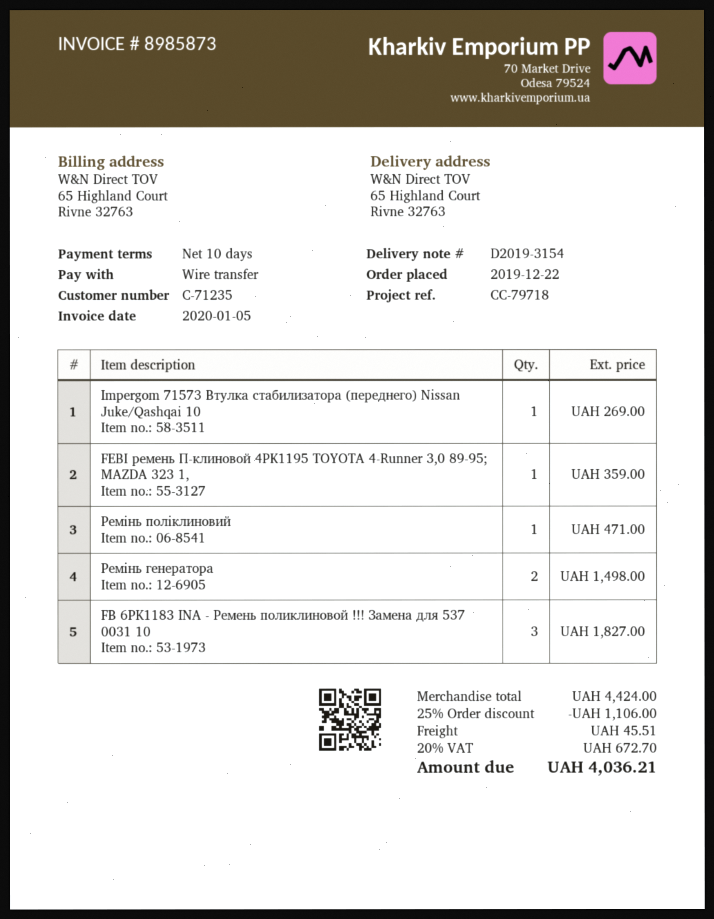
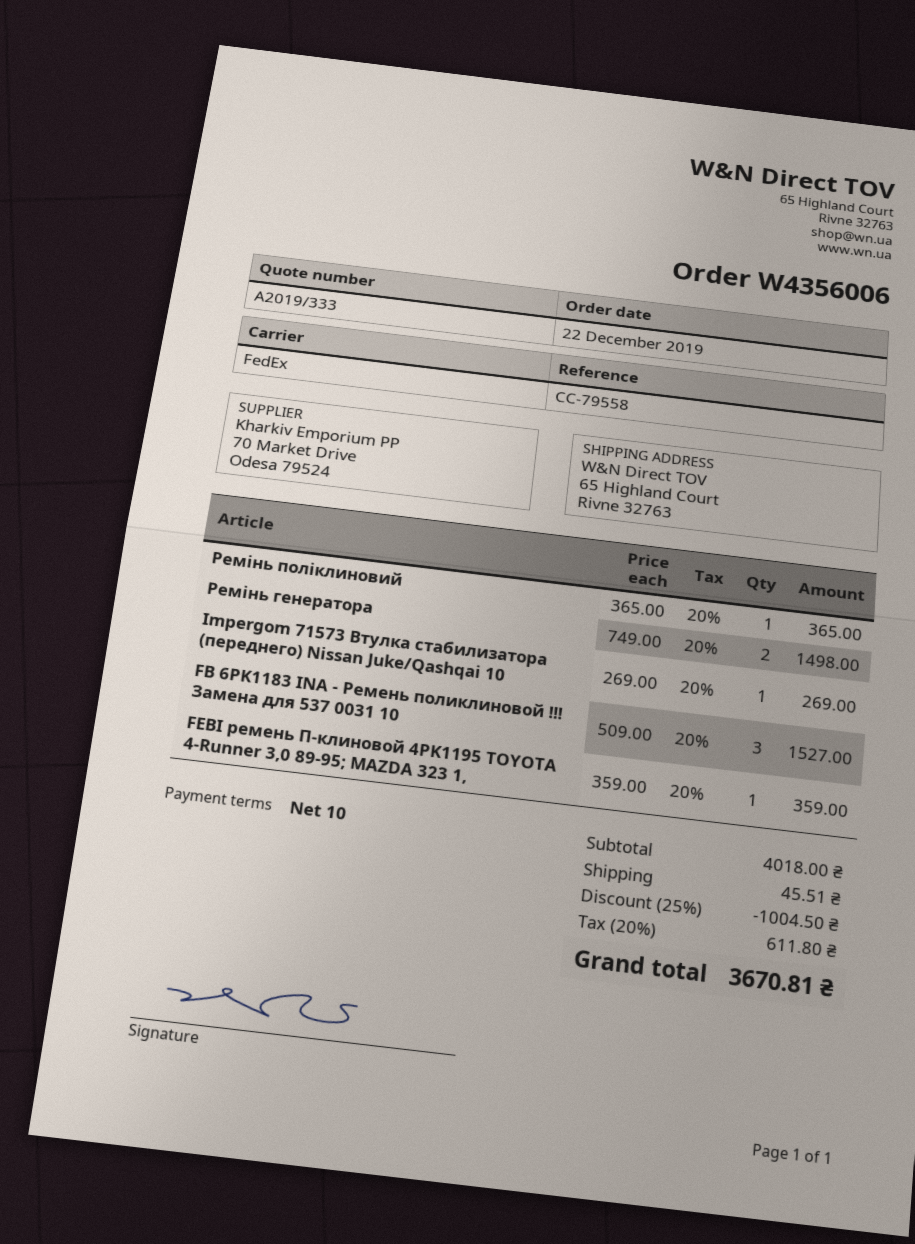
reference: CC-79718 -> CC-79558
Ремінь поліклиновий: 1 for 471.00 -> 1 for 365.00
FB 6PK1183 INA - Ремень поликлиновой !!! Замена для 537 0031 10: 3 for 1827.00 -> 3 for 1527.00
subtotal: 4424.00 -> 4018.00
discount: 25% = 1106.00 -> 25% = 1004.50
tax: 20% = 672.70 -> 20% = 611.80
total: 4036.21 -> 3670.81

